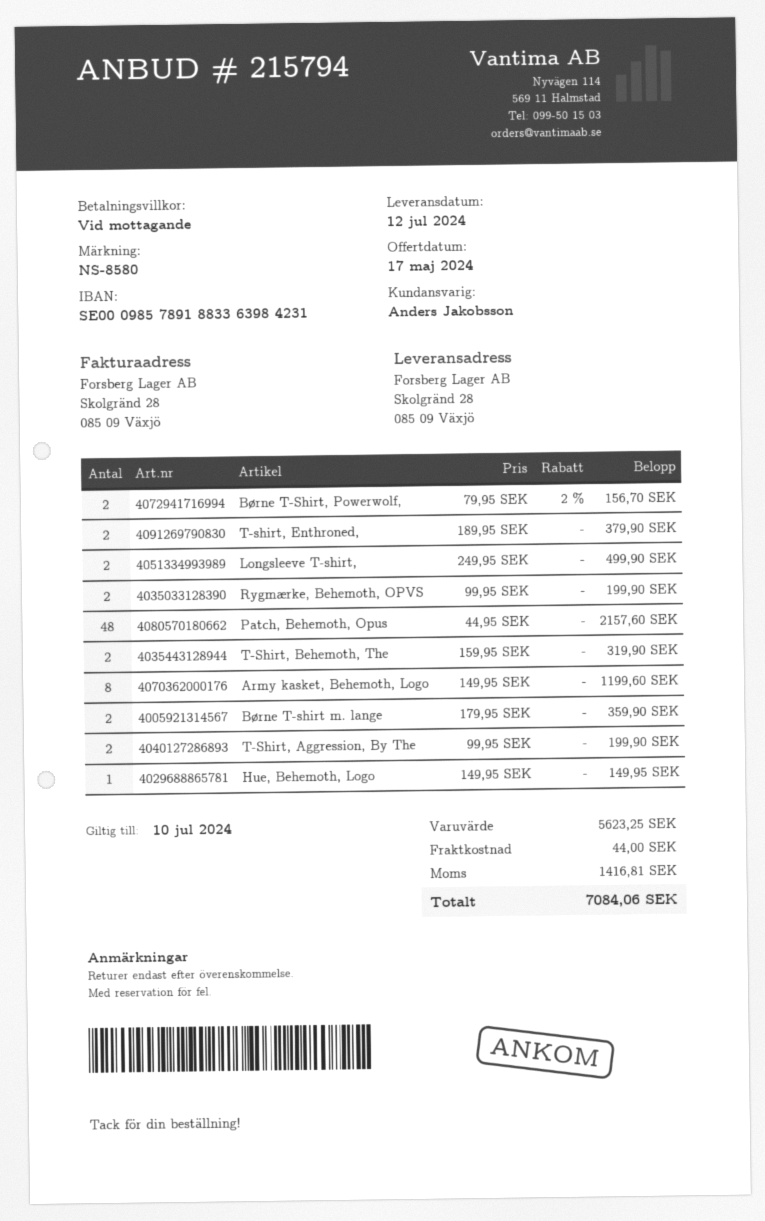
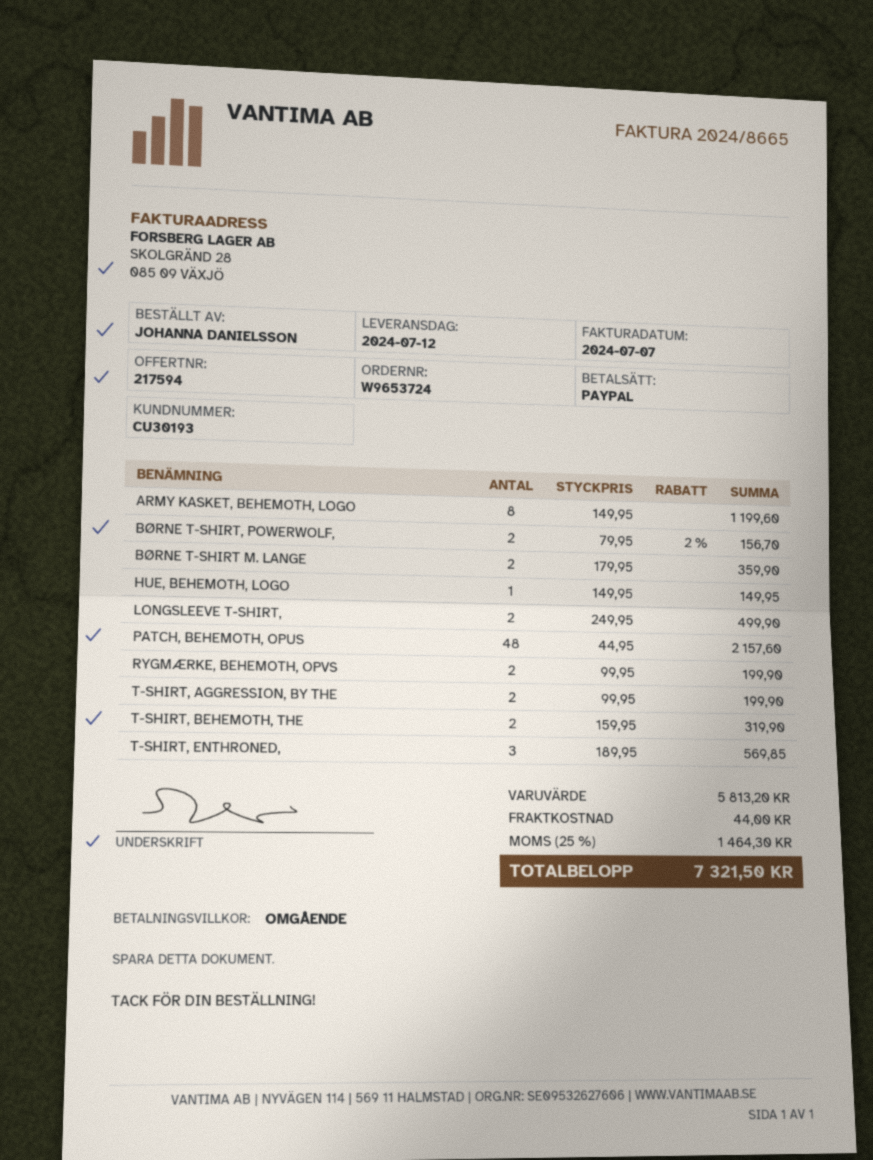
quote number: 215794 -> 217594
T-shirt, Enthroned,: 2 x 189.95 = 379.90 -> 3 x 189.95 = 569.85
subtotal: 5623.25 -> 5813.20
tax: 1416.81 -> 1464.30
total: 7084.06 -> 7321.50

